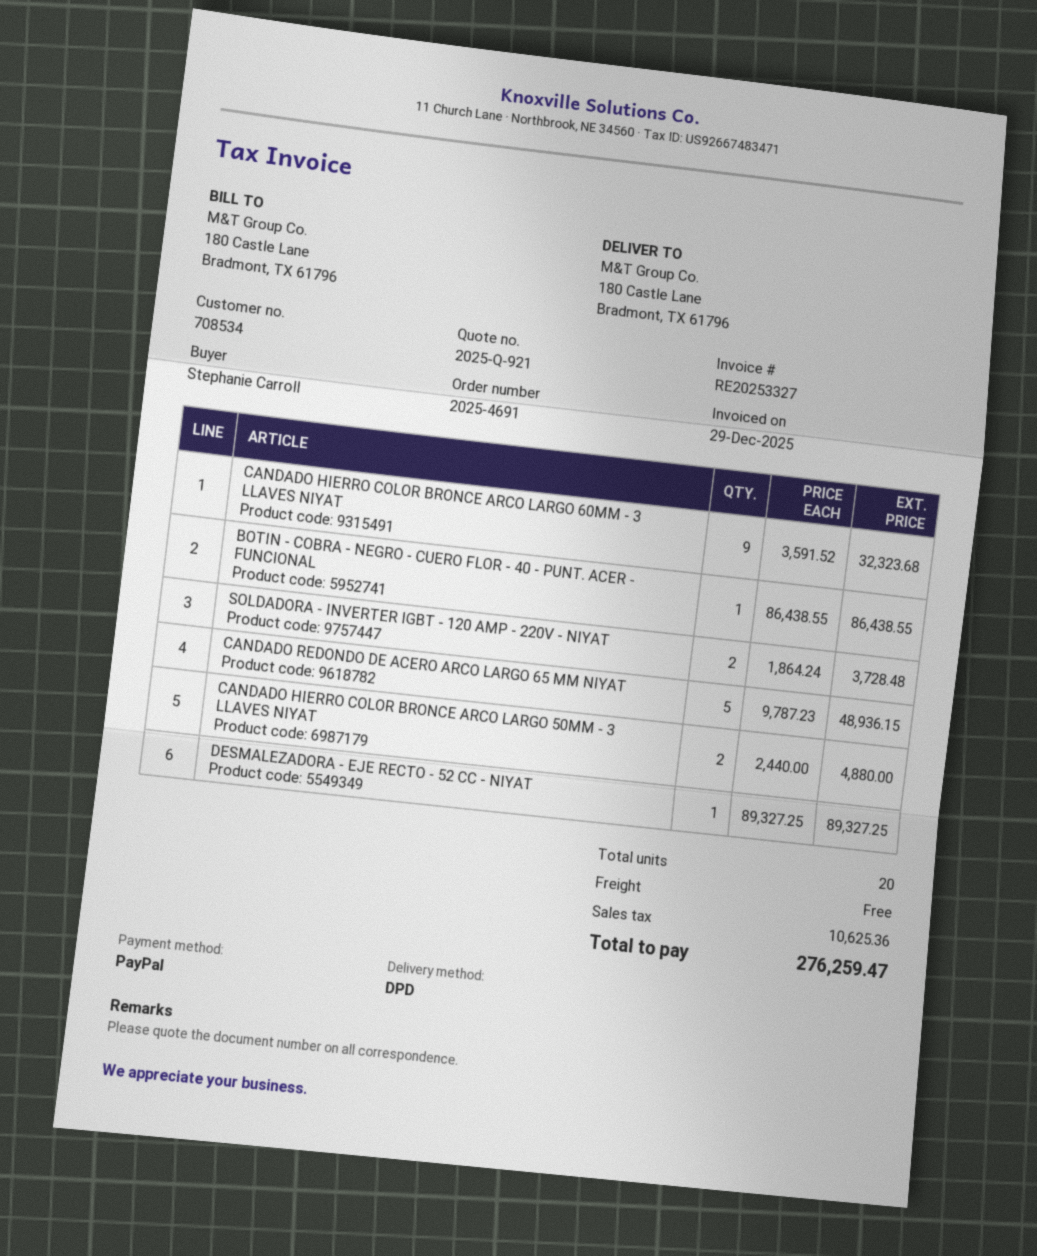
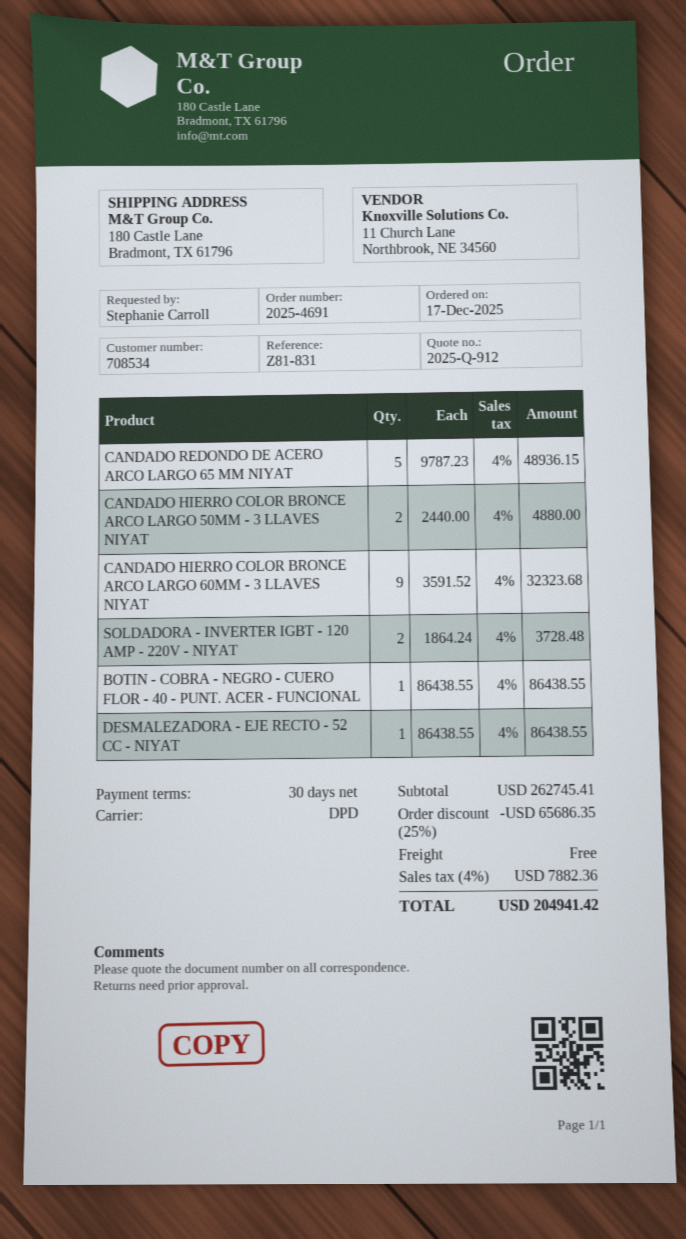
quote number: 2025-Q-921 -> 2025-Q-912
DESMALEZADORA - EJE RECTO - 52 CC - NIYAT: 1 x 89327.25 = 89327.25 -> 1 x 86438.55 = 86438.55
discount: none -> 25% = 65686.35
tax: 10625.36 -> 7882.36
total: 276259.47 -> 204941.42

